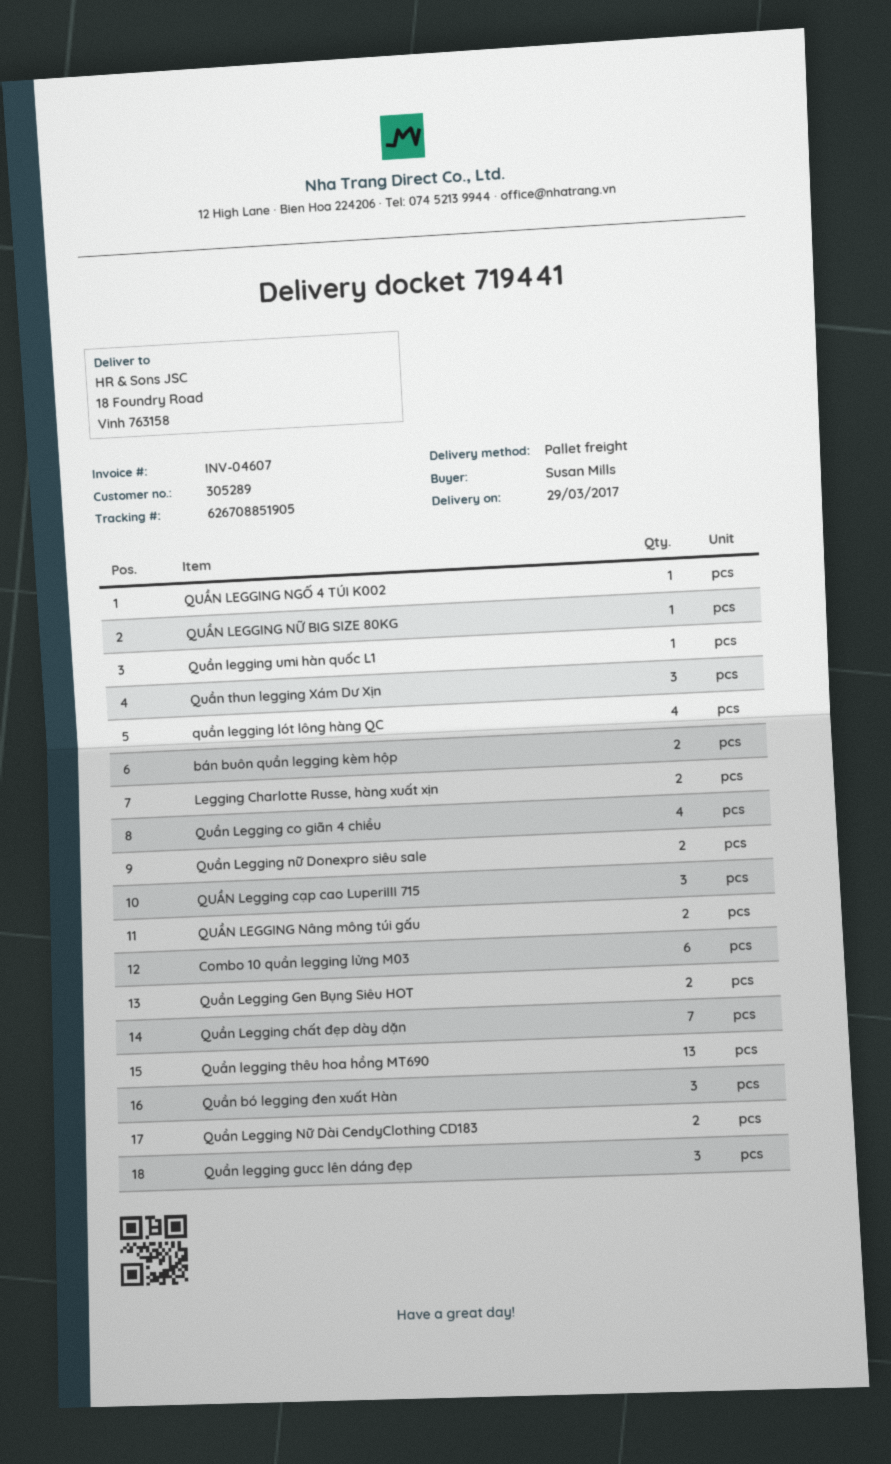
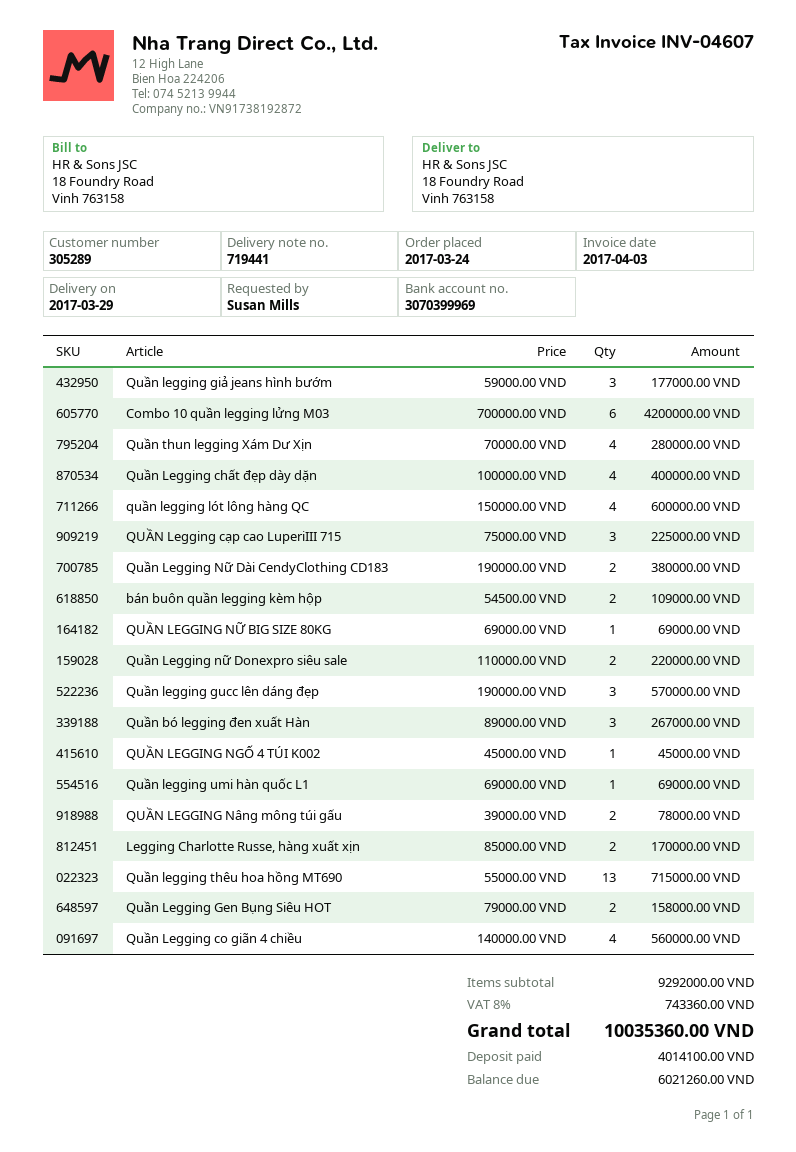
Quần thun legging Xám Dư Xịn: 3 -> 4
Quần Legging chất đẹp dày dặn: 7 -> 4
Quần legging giả jeans hình bướm: none -> 3

